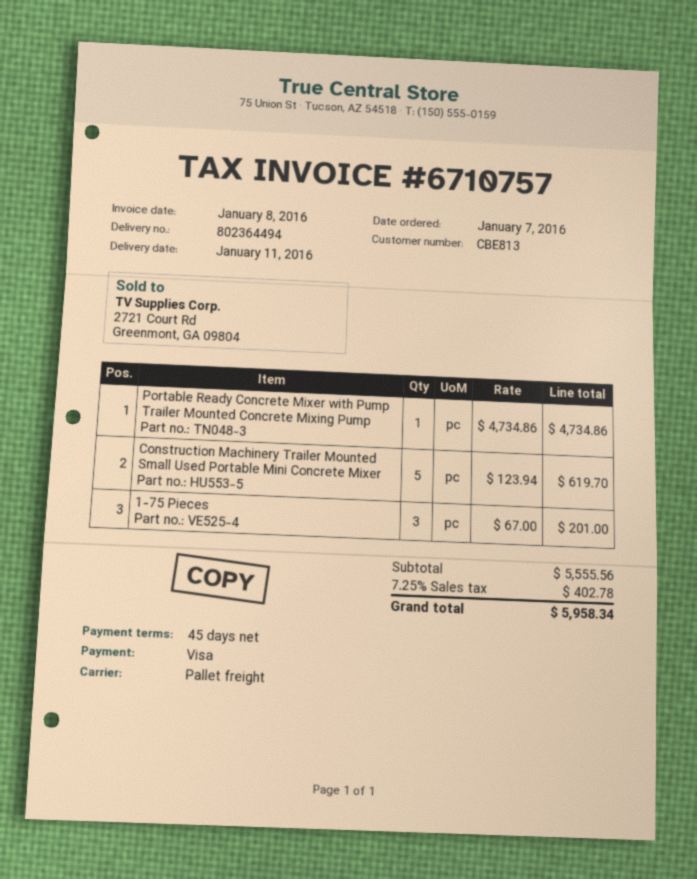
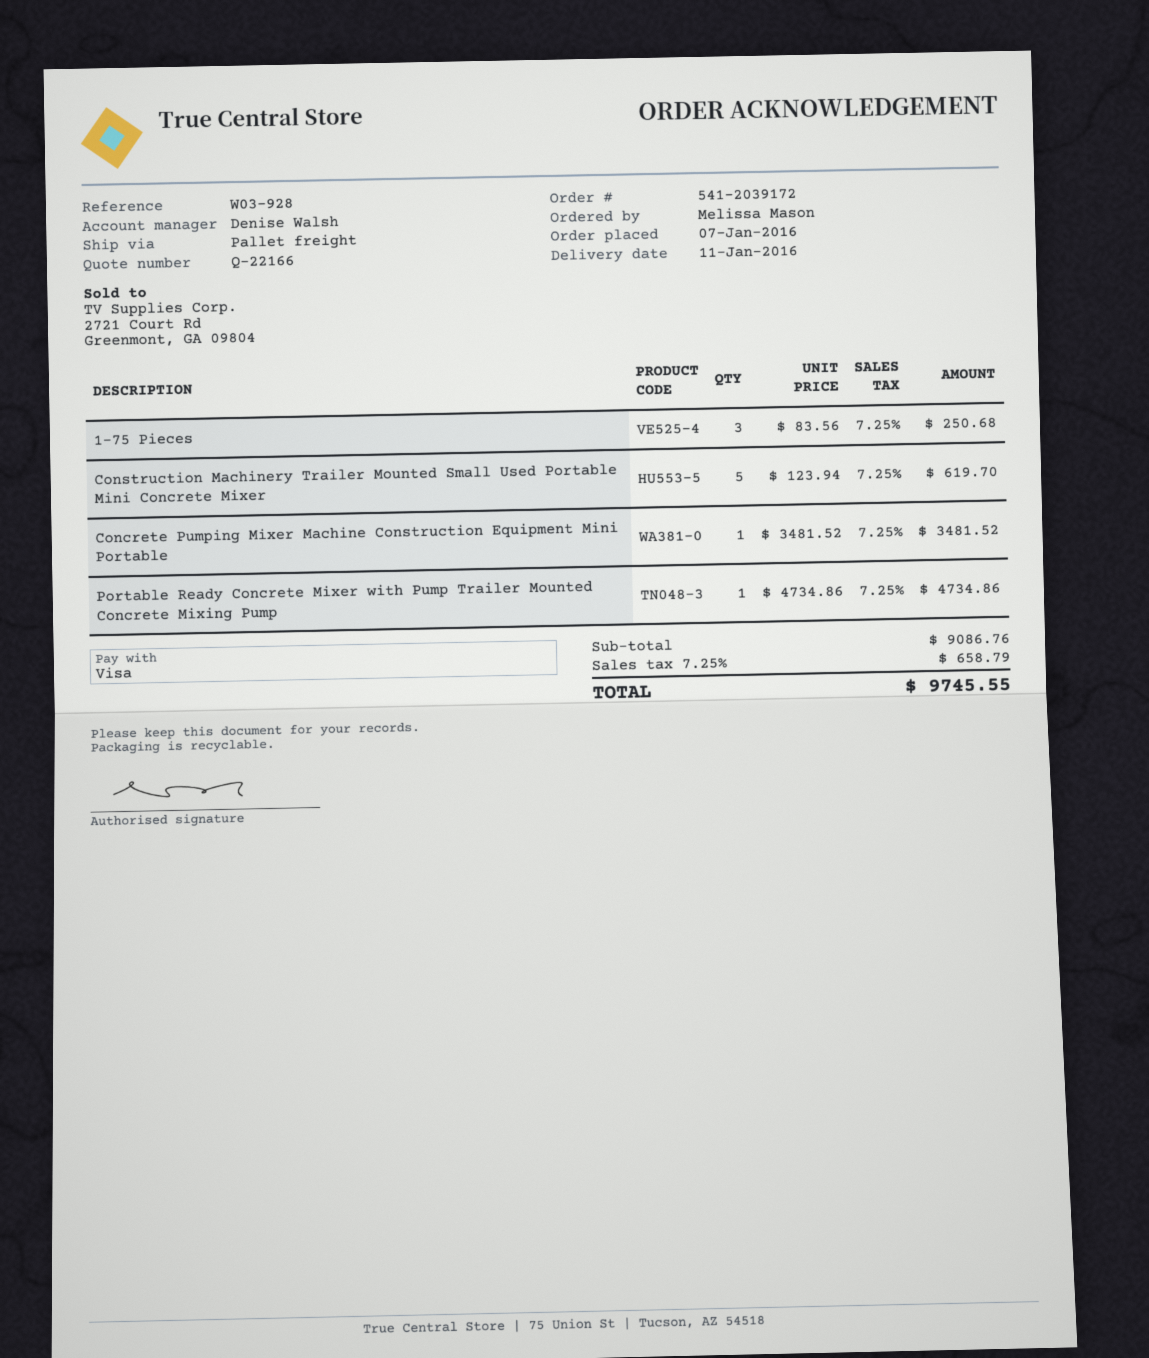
1-75 Pieces: 3 x 67.00 = 201.00 -> 3 x 83.56 = 250.68
Concrete Pumping Mixer Machine Construction Equipment Mini Portable: none -> 1 x 3481.52 = 3481.52
subtotal: 5555.56 -> 9086.76
tax: 7.25% = 402.78 -> 7.25% = 658.79
total: 5958.34 -> 9745.55

